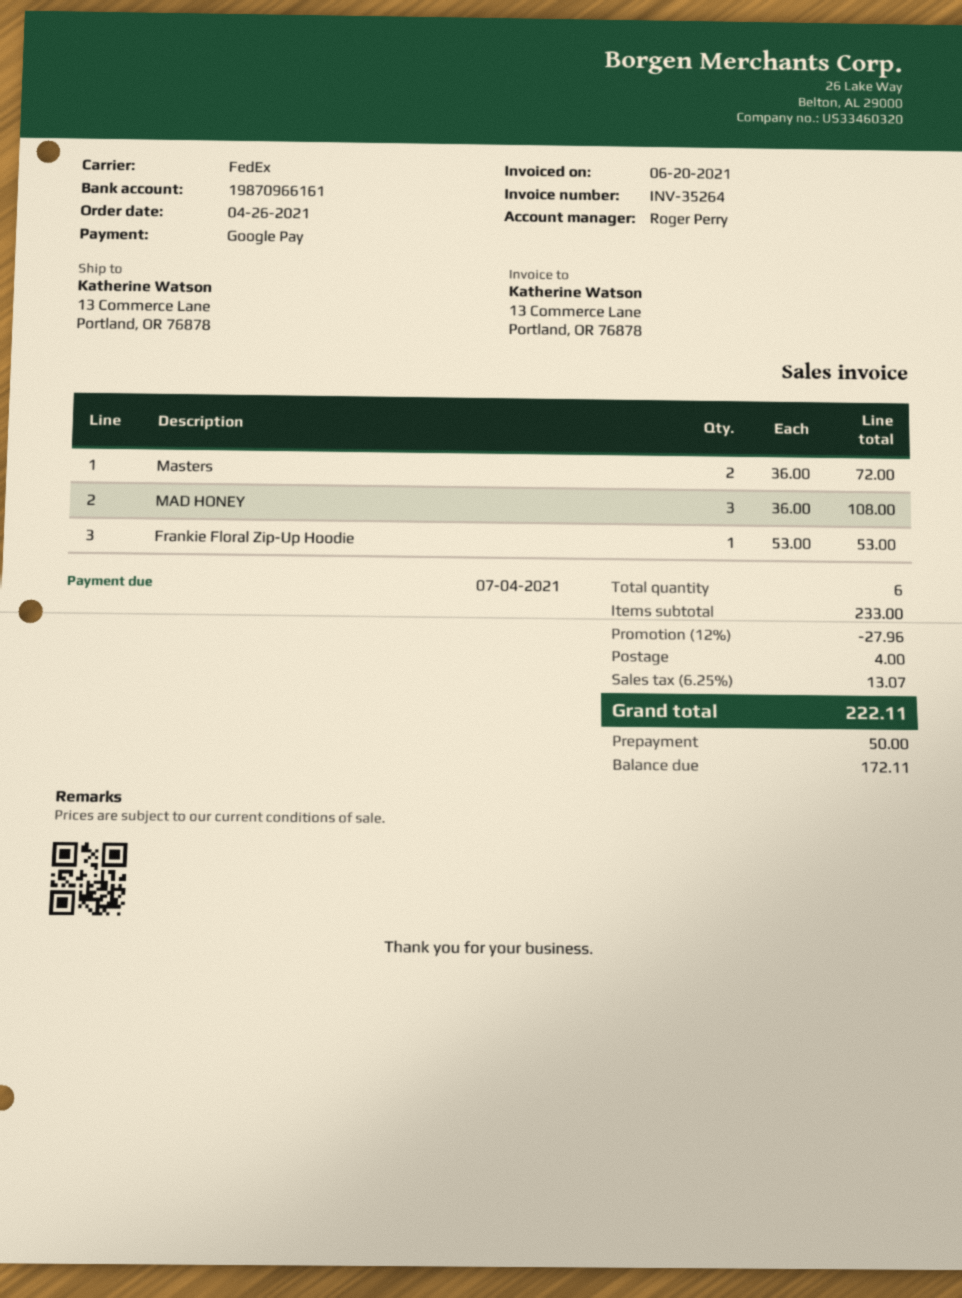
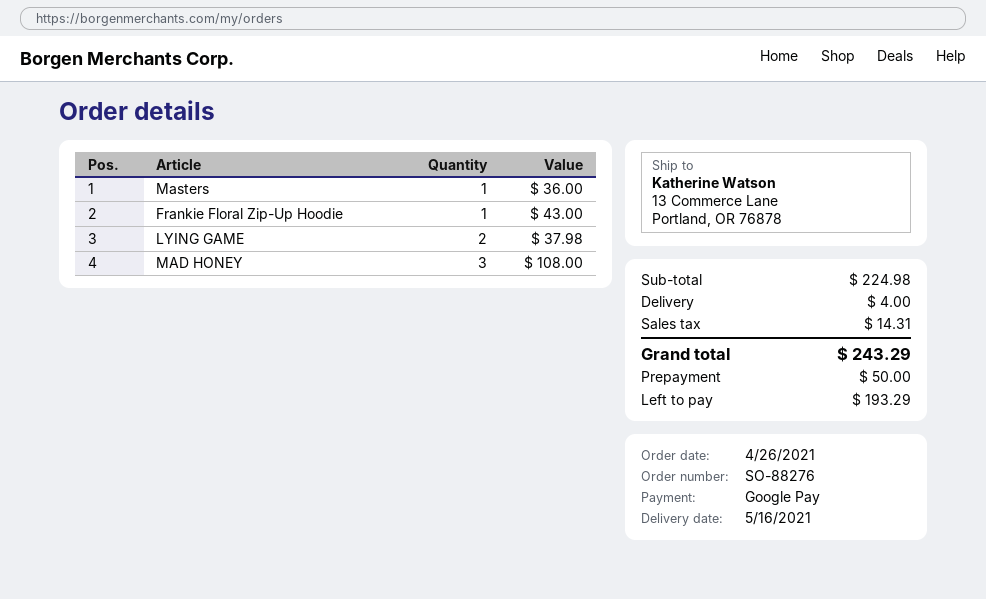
Masters: 2 for 72.00 -> 1 for 36.00
Frankie Floral Zip-Up Hoodie: 1 for 53.00 -> 1 for 43.00
LYING GAME: none -> 2 for 37.98
subtotal: 233.00 -> 224.98
discount: 12% = 27.96 -> none
tax: 13.07 -> 14.31
total: 222.11 -> 243.29
balance: 172.11 -> 193.29

